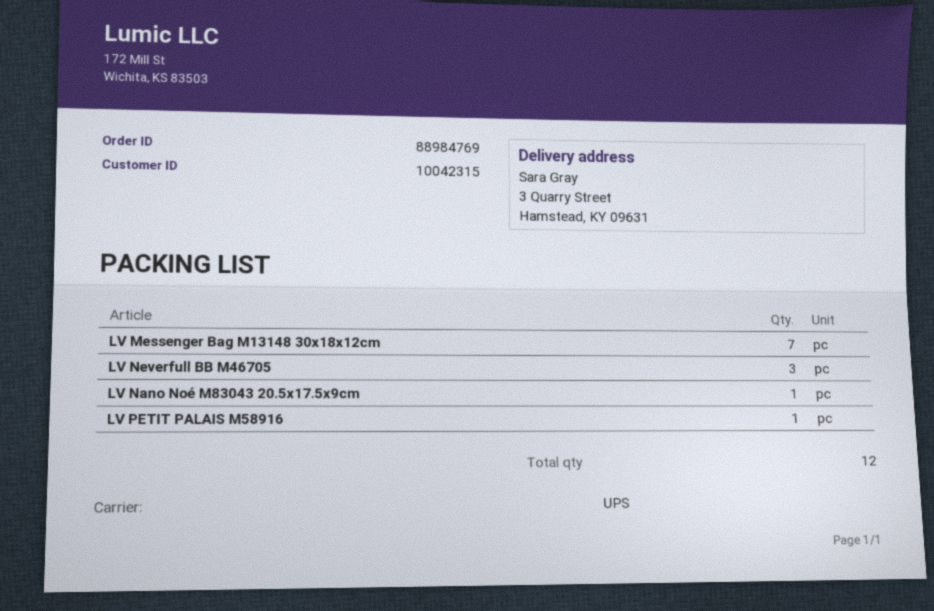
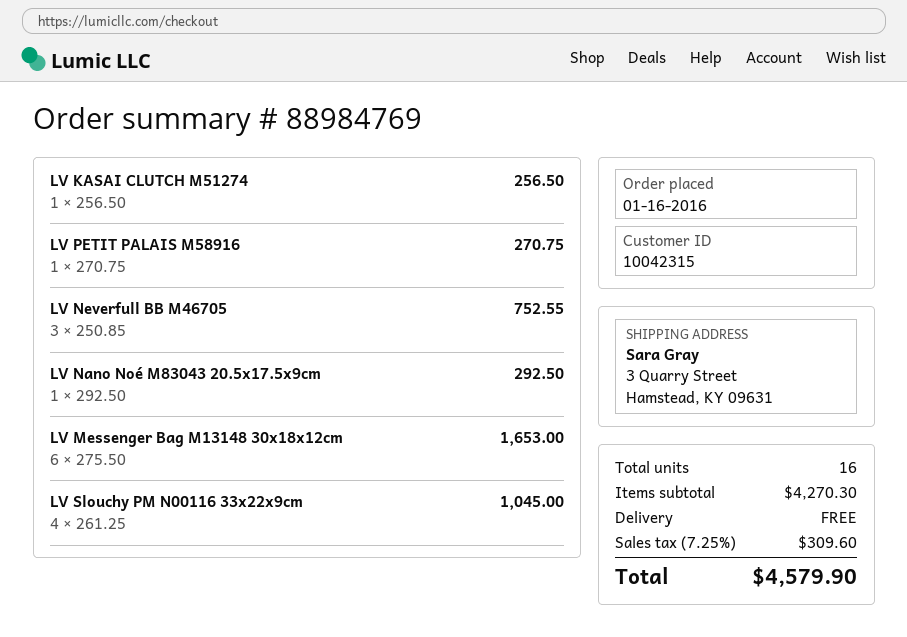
LV Messenger Bag M13148 30x18x12cm: 7 -> 6
LV KASAI CLUTCH M51274: none -> 1
LV Slouchy PM N00116 33x22x9cm: none -> 4
total quantity: 12 -> 16

